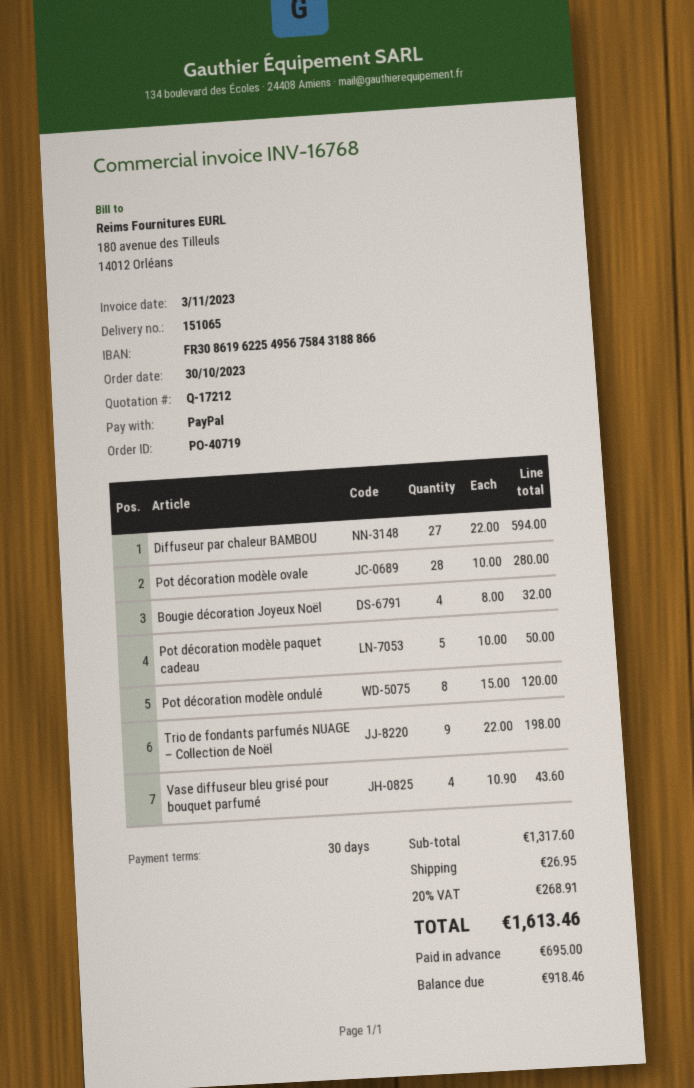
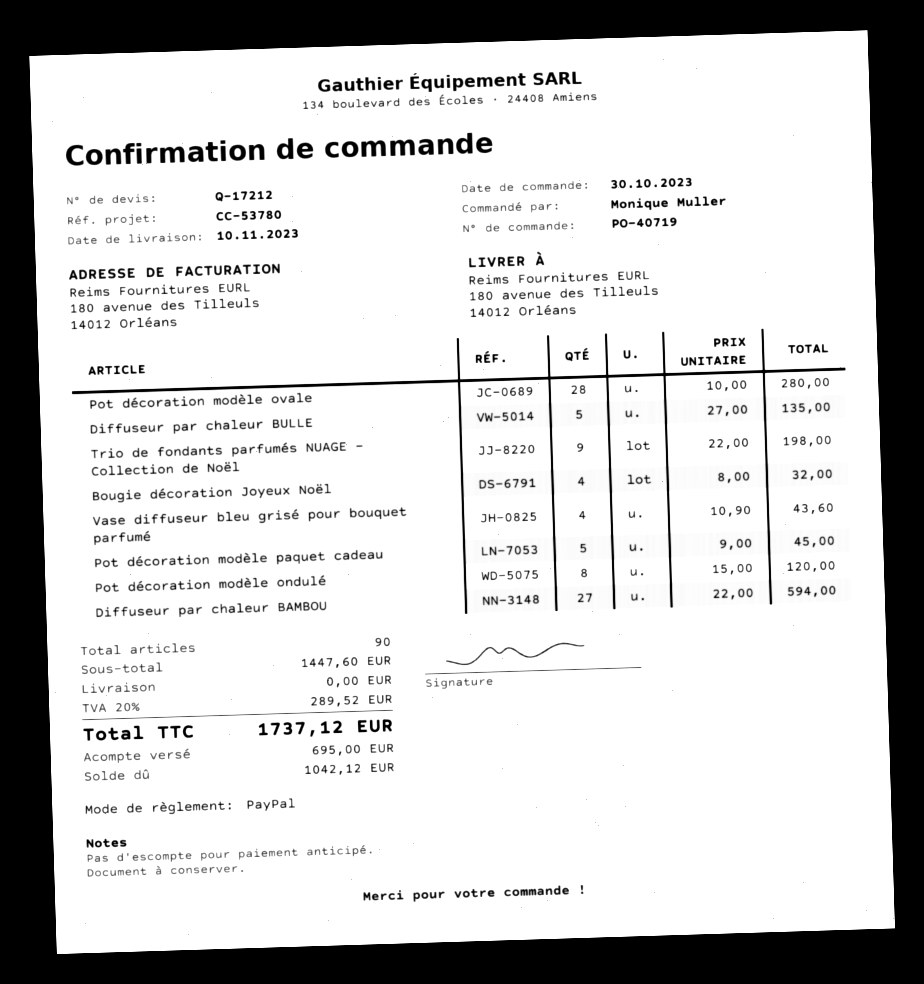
Pot décoration modèle paquet cadeau: 5 x 10.00 = 50.00 -> 5 x 9.00 = 45.00
Diffuseur par chaleur BULLE: none -> 5 x 27.00 = 135.00
subtotal: 1317.60 -> 1447.60
shipping: 26.95 -> 0.00
tax: 20% = 268.91 -> 20% = 289.52
total: 1613.46 -> 1737.12
balance: 918.46 -> 1042.12

